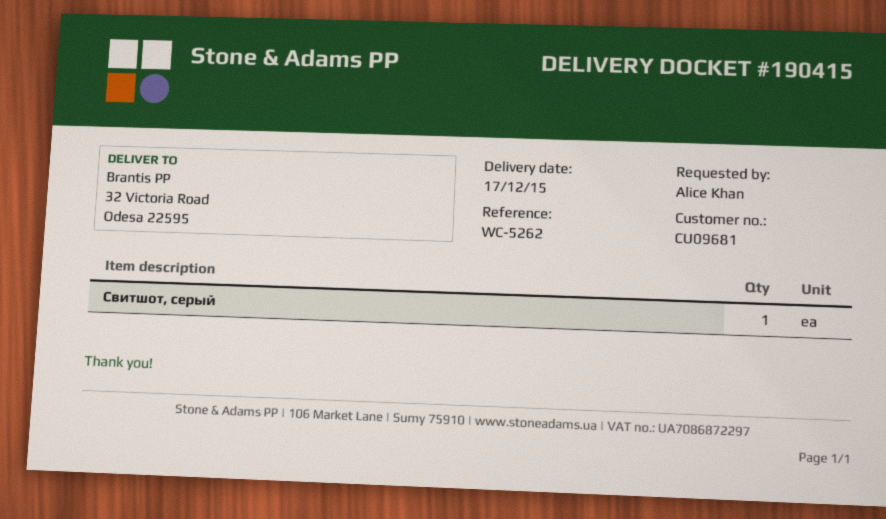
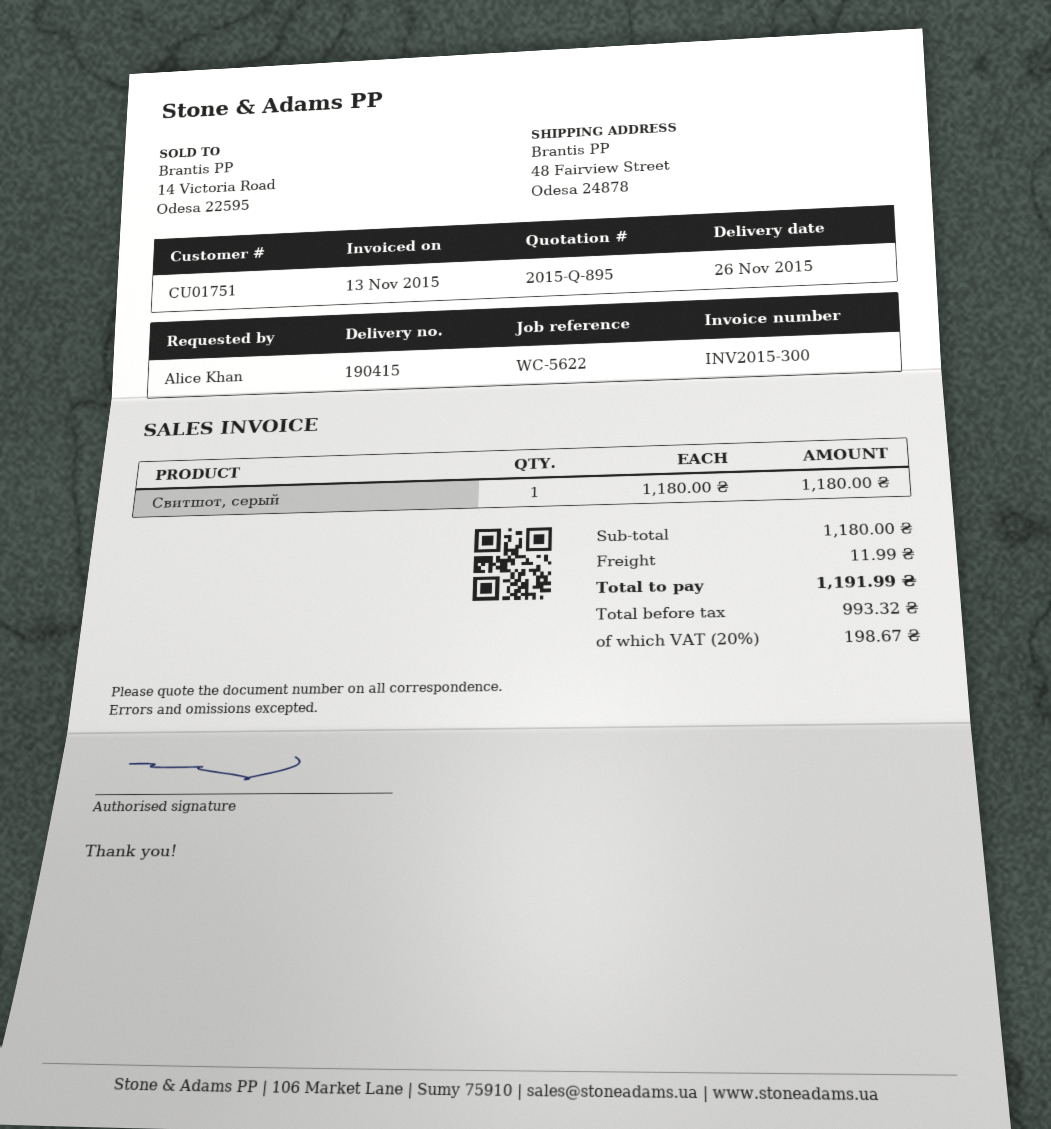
delivery date: 2015-12-17 -> 2015-11-26
customer number: CU09681 -> CU01751
reference: WC-5262 -> WC-5622
ship to: 32 Victoria Road, Odesa 22595 -> 48 Fairview Street, Odesa 24878

